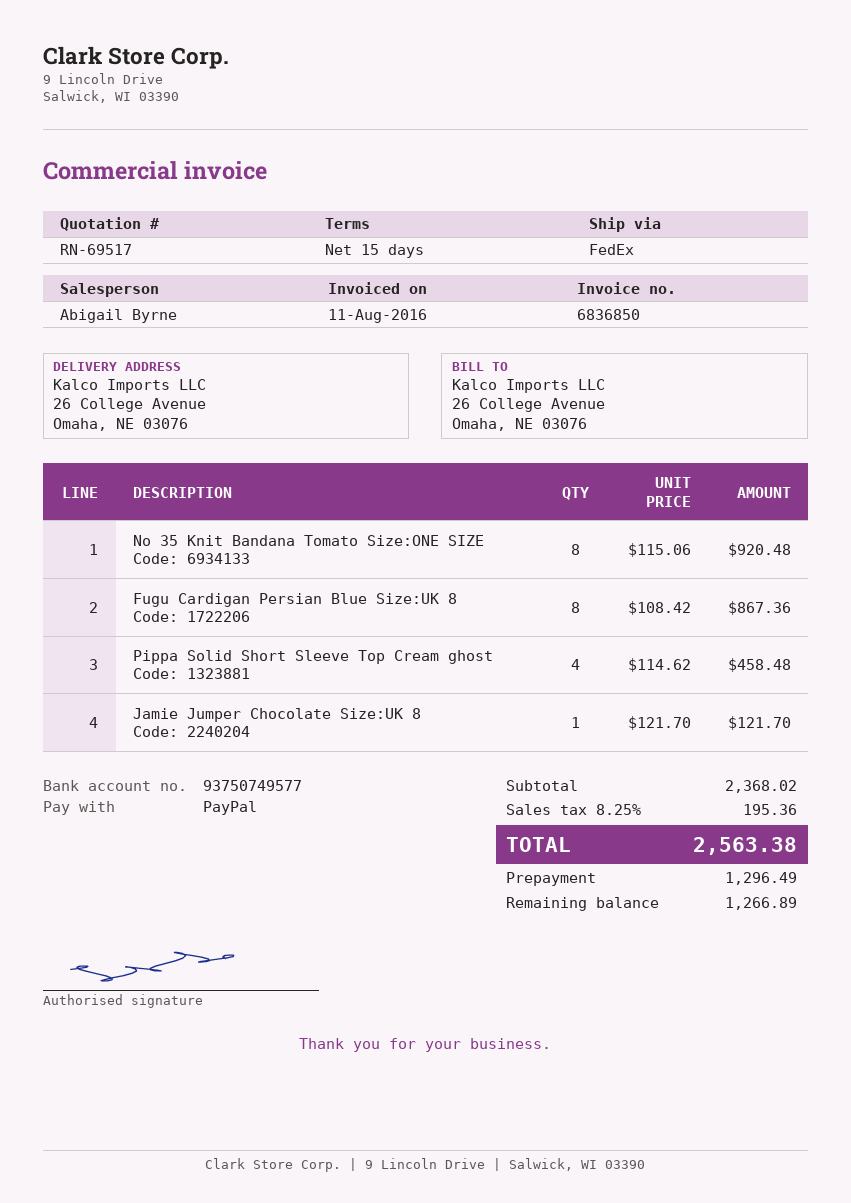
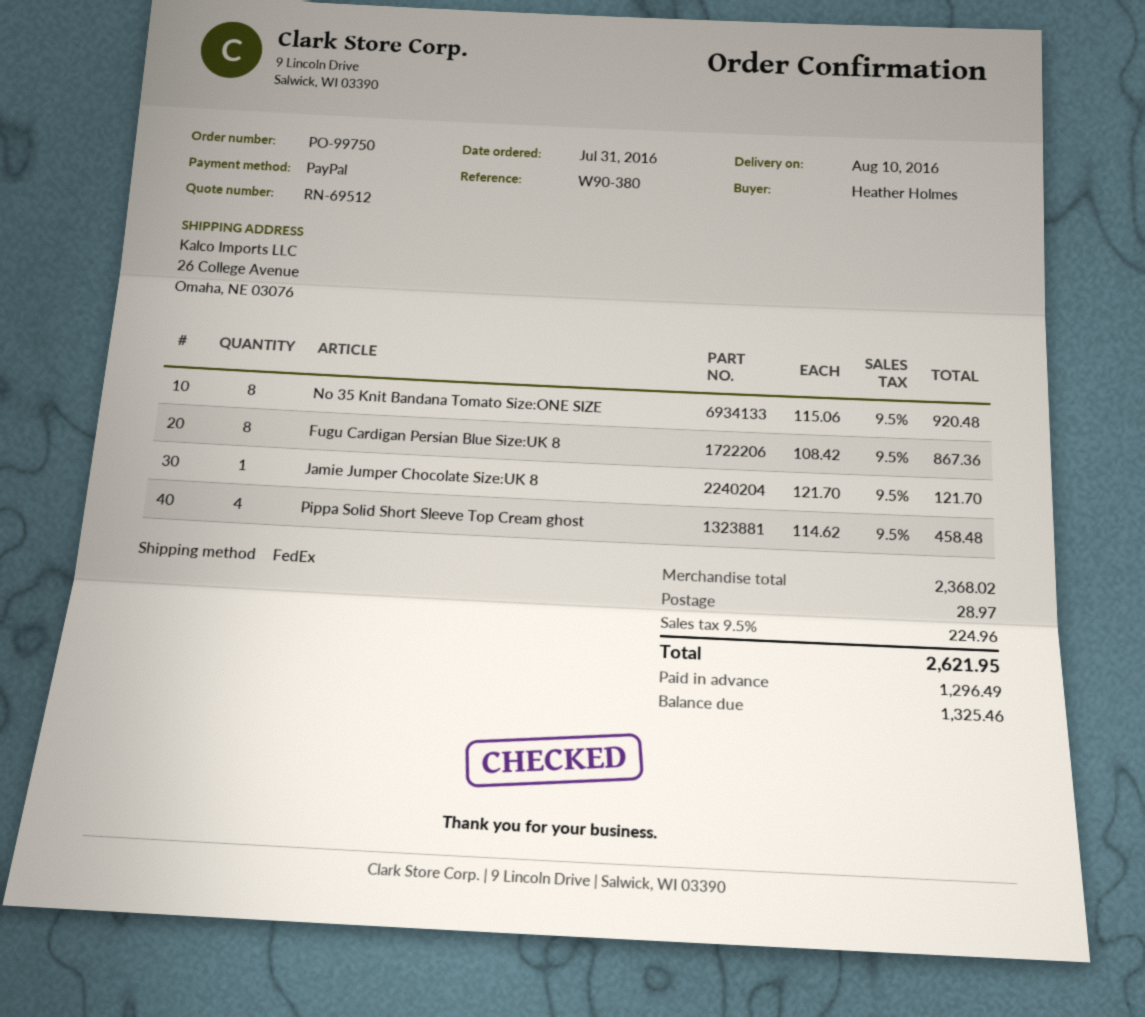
quote number: RN-69517 -> RN-69512
shipping: none -> 28.97
tax: 8.25% = 195.36 -> 9.5% = 224.96
total: 2563.38 -> 2621.95
balance: 1266.89 -> 1325.46

